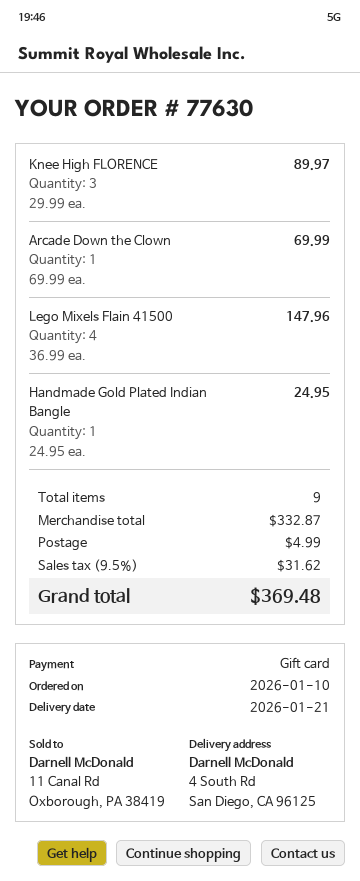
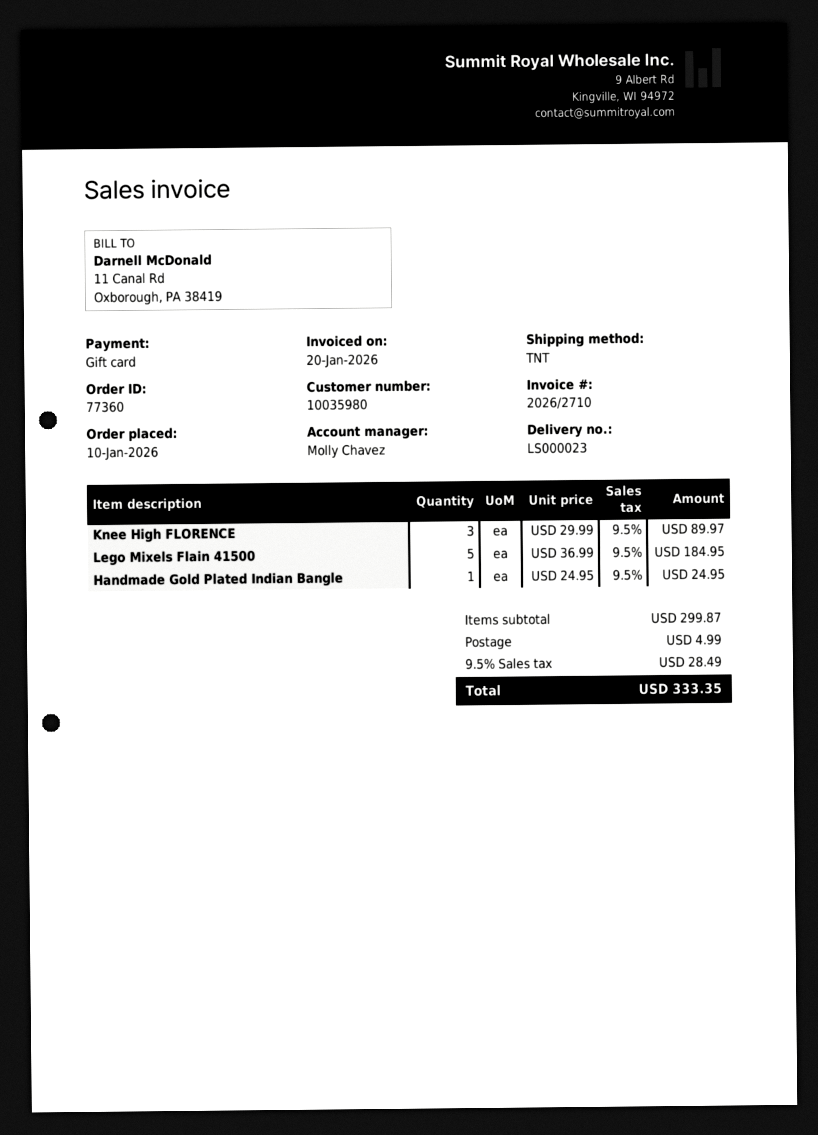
order number: 77630 -> 77360
Arcade Down the Clown: 1 x 69.99 = 69.99 -> none
Lego Mixels Flain 41500: 4 x 36.99 = 147.96 -> 5 x 36.99 = 184.95
subtotal: 332.87 -> 299.87
tax: 9.5% = 31.62 -> 9.5% = 28.49
total: 369.48 -> 333.35

